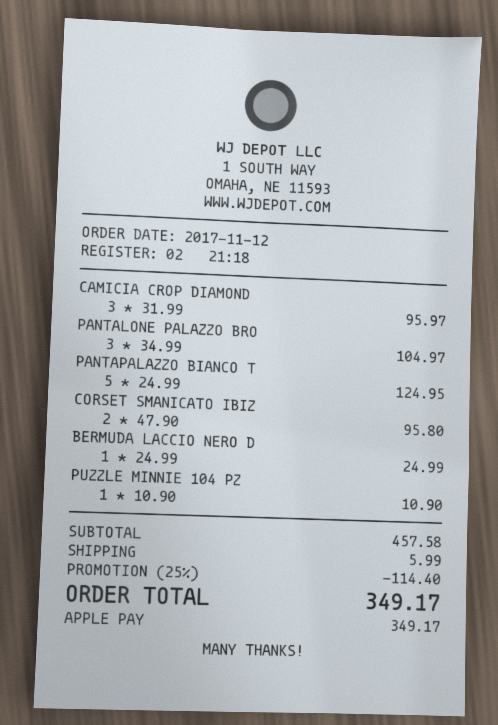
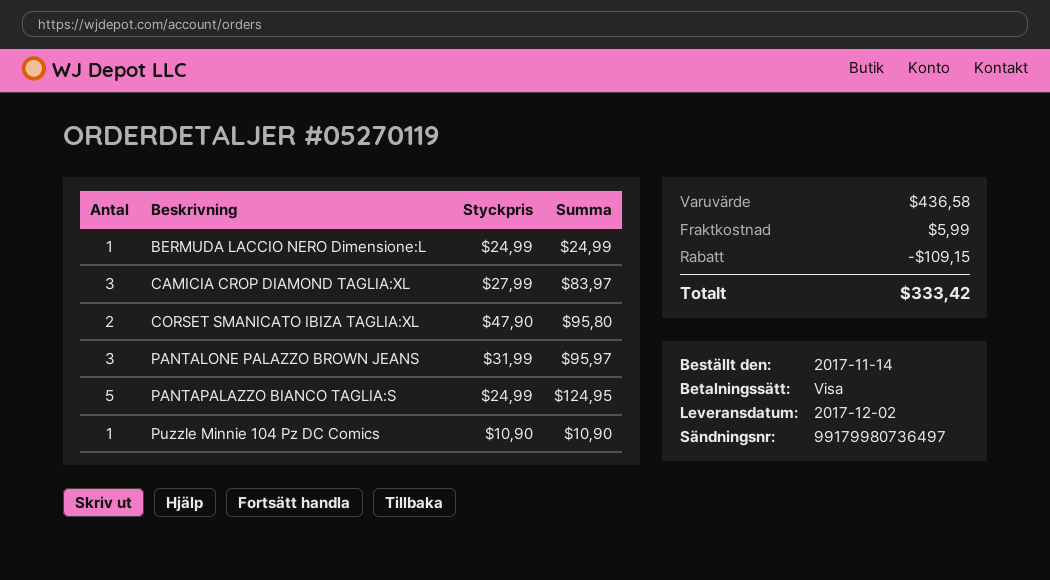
order date: 2017-11-12 -> 2017-11-14
payment method: Apple Pay -> Visa
CAMICIA CROP DIAMOND: 3 x 31.99 = 95.97 -> 3 x 27.99 = 83.97
PANTALONE PALAZZO BRO: 3 x 34.99 = 104.97 -> 3 x 31.99 = 95.97
subtotal: 457.58 -> 436.58
discount: 114.40 -> 109.15
total: 349.17 -> 333.42

